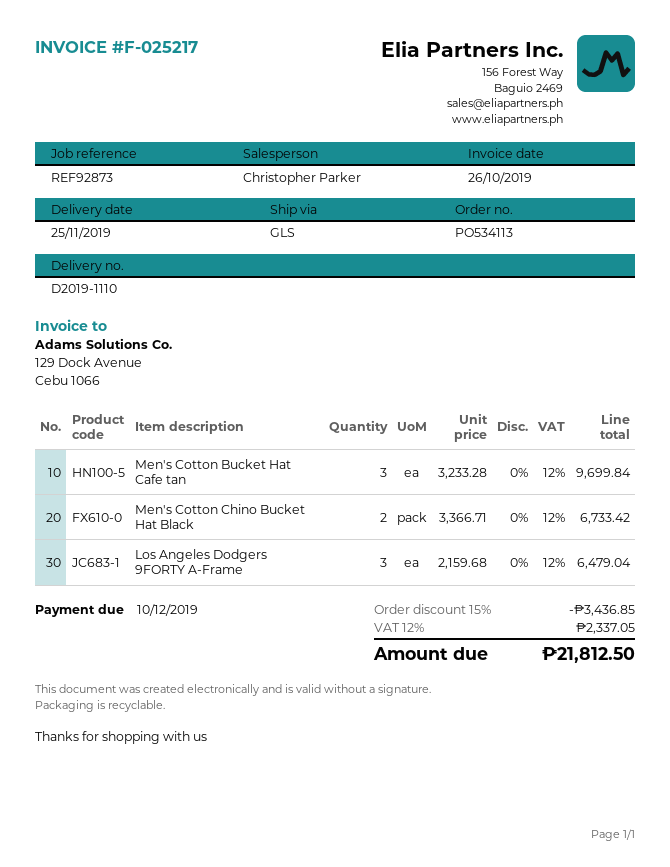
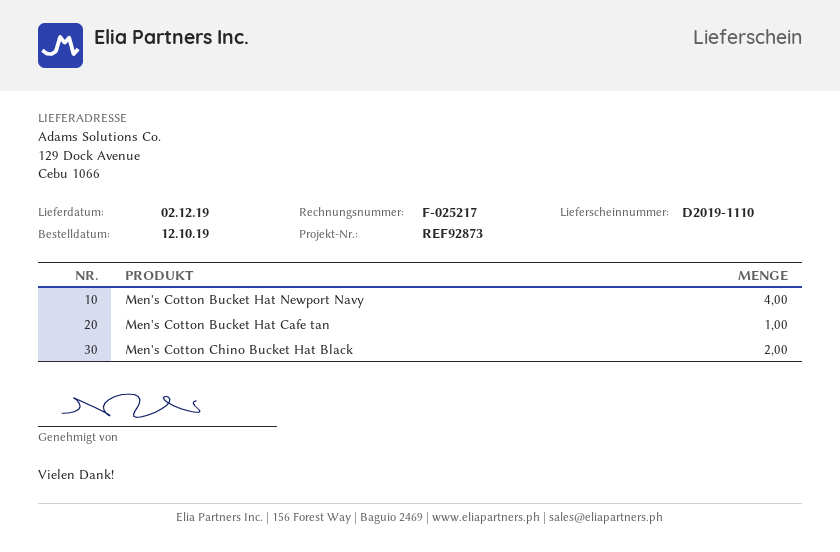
delivery date: 2019-11-25 -> 2019-12-02
Men's Cotton Bucket Hat Cafe tan: 3 -> 1
Los Angeles Dodgers 9FORTY A-Frame: 3 -> none
Men's Cotton Bucket Hat Newport Navy: none -> 4

